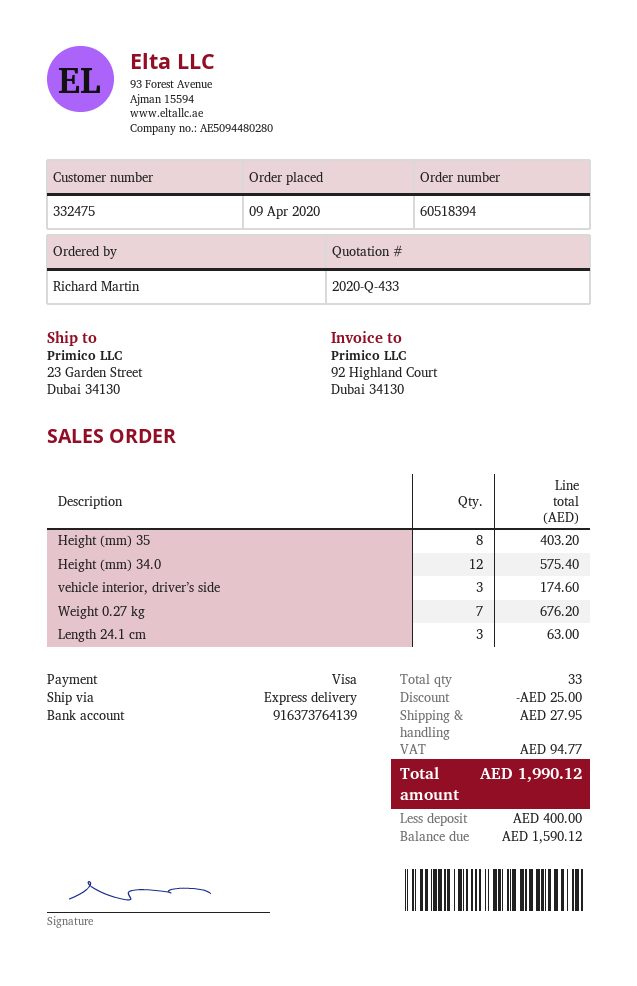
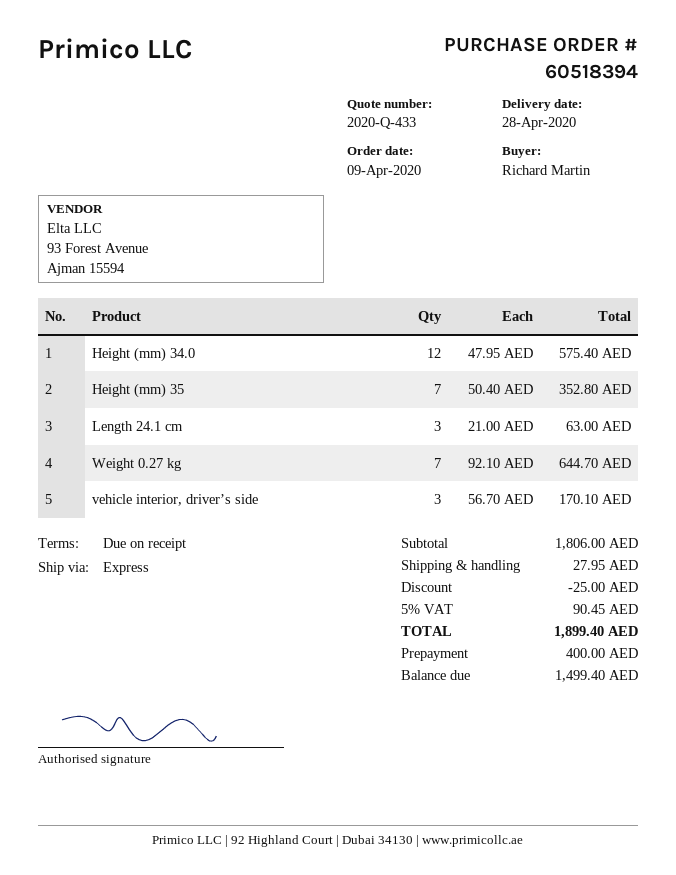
Height (mm) 35: 8 for 403.20 -> 7 for 352.80
vehicle interior, driver’s side: 3 for 174.60 -> 3 for 170.10
Weight 0.27 kg: 7 for 676.20 -> 7 for 644.70
tax: 94.77 -> 90.45
total: 1990.12 -> 1899.40
balance: 1590.12 -> 1499.40

